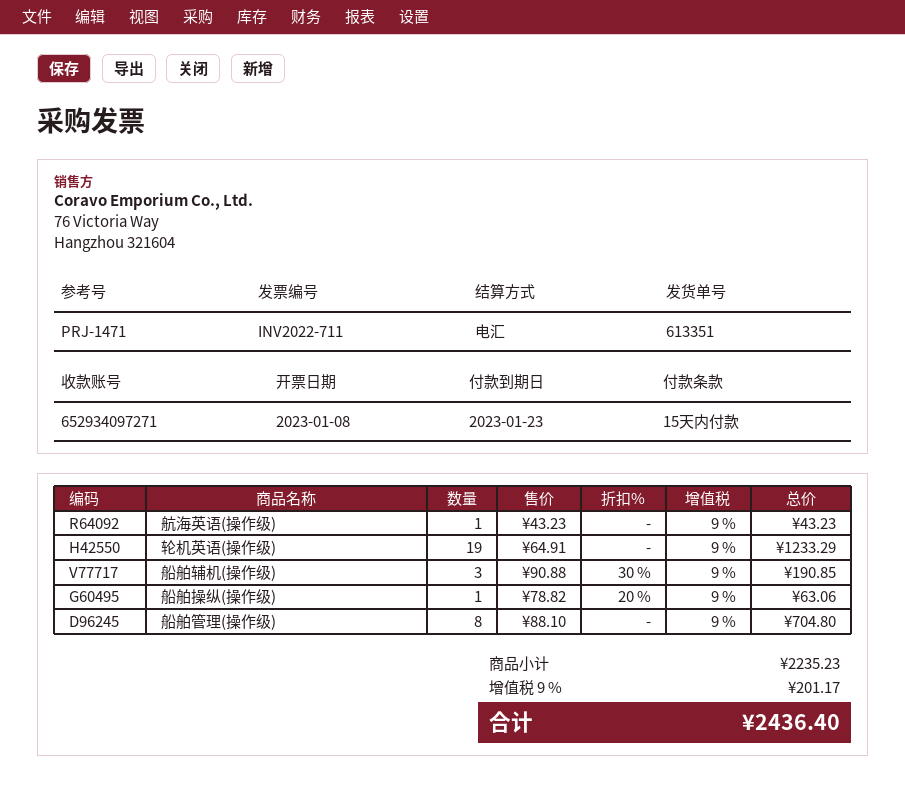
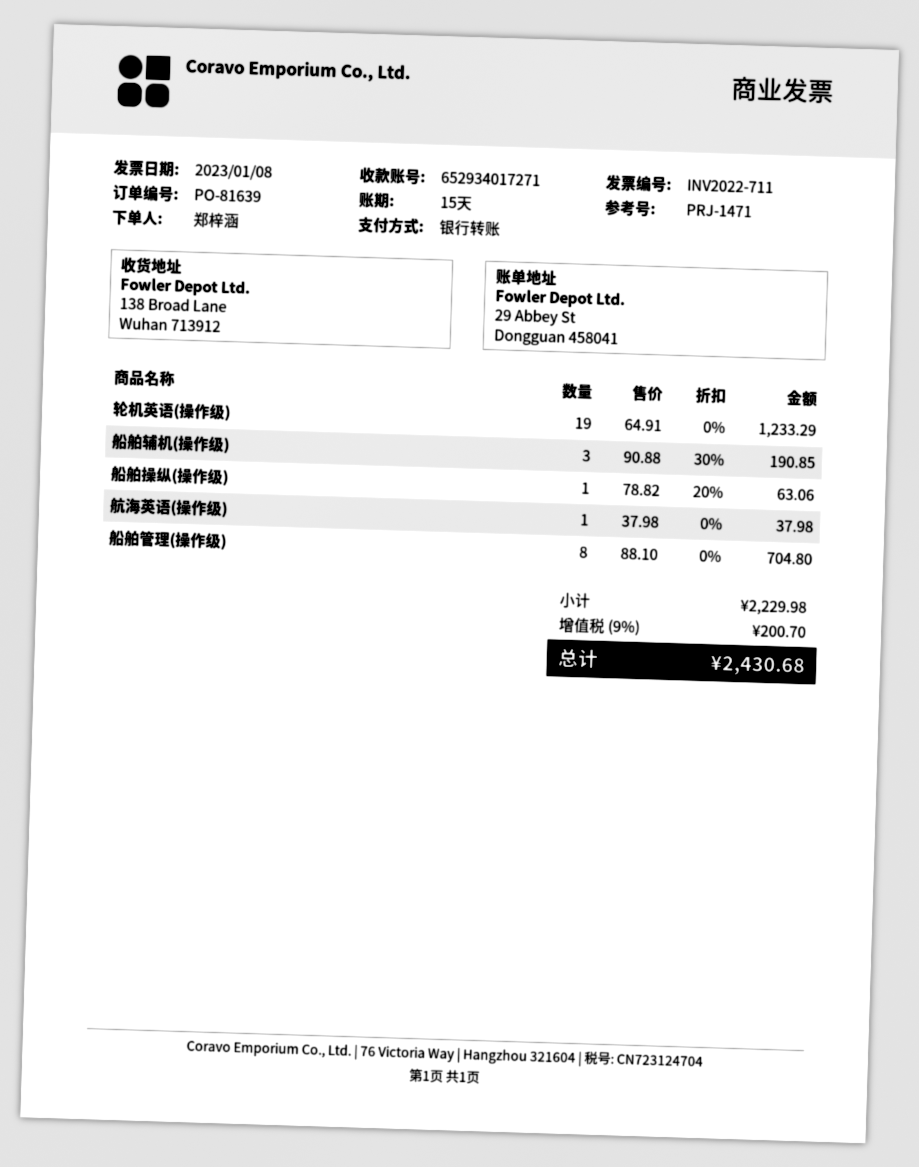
bank account: 652934097271 -> 652934017271
航海英语(操作级): 1 x 43.23 = 43.23 -> 1 x 37.98 = 37.98
subtotal: 2235.23 -> 2229.98
tax: 9% = 201.17 -> 9% = 200.70
total: 2436.40 -> 2430.68

